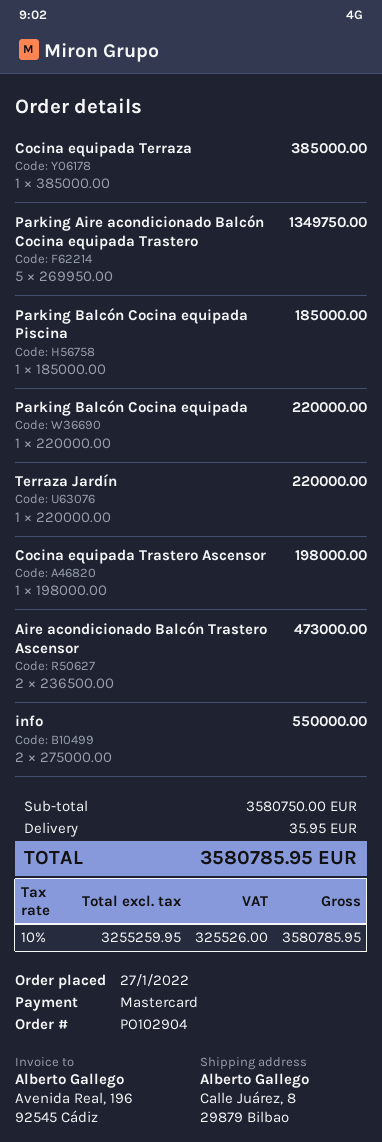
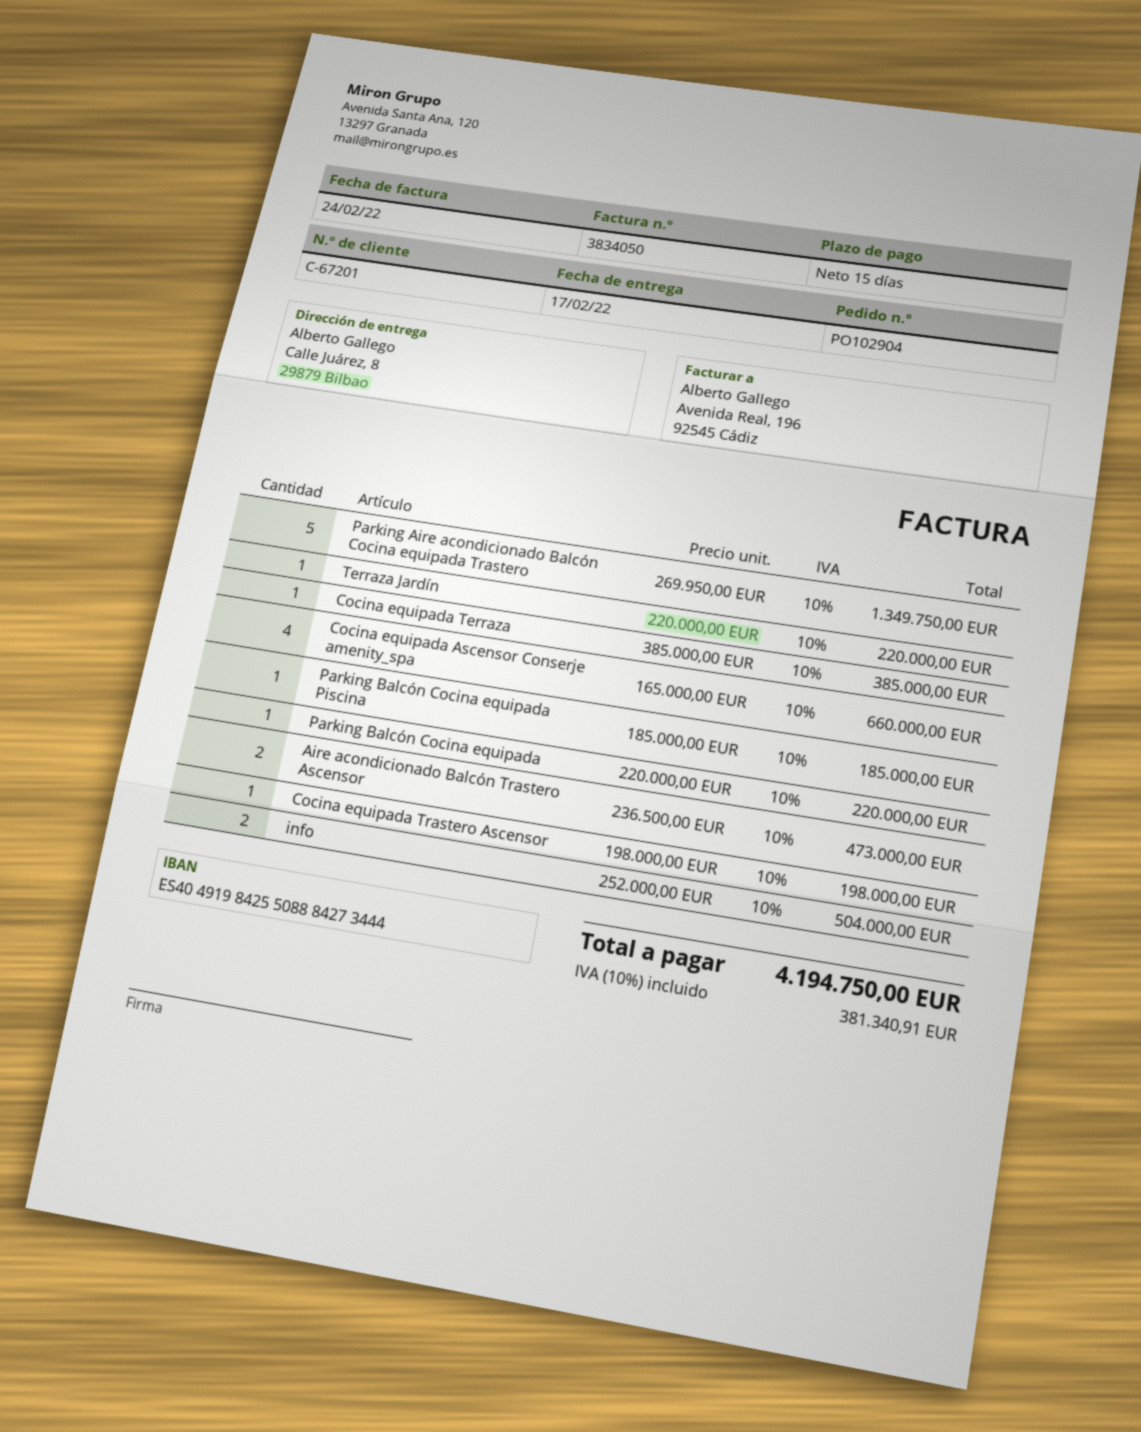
info: 2 x 275000.00 = 550000.00 -> 2 x 252000.00 = 504000.00
Cocina equipada Ascensor Conserje amenity_spa: none -> 4 x 165000.00 = 660000.00
shipping: 35.95 -> none
tax: 10% = 325526.00 -> 10% = 381340.91
total: 3580785.95 -> 4194750.00

